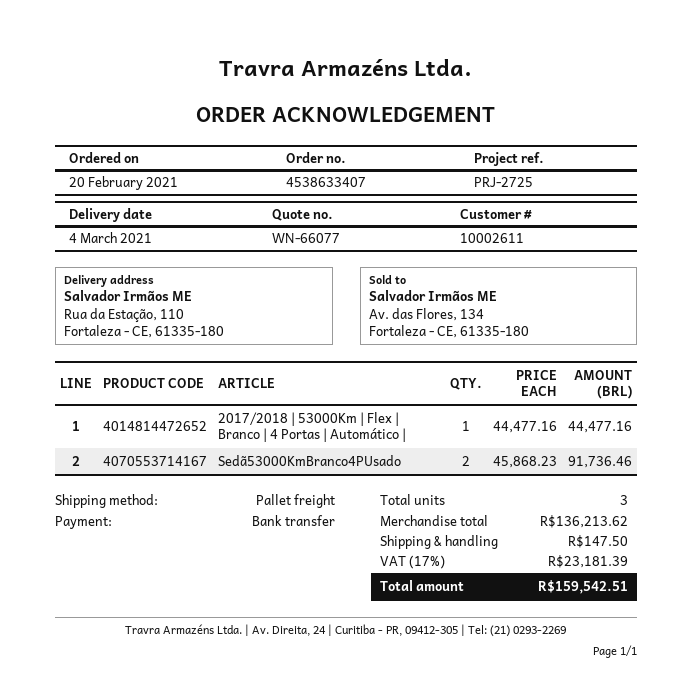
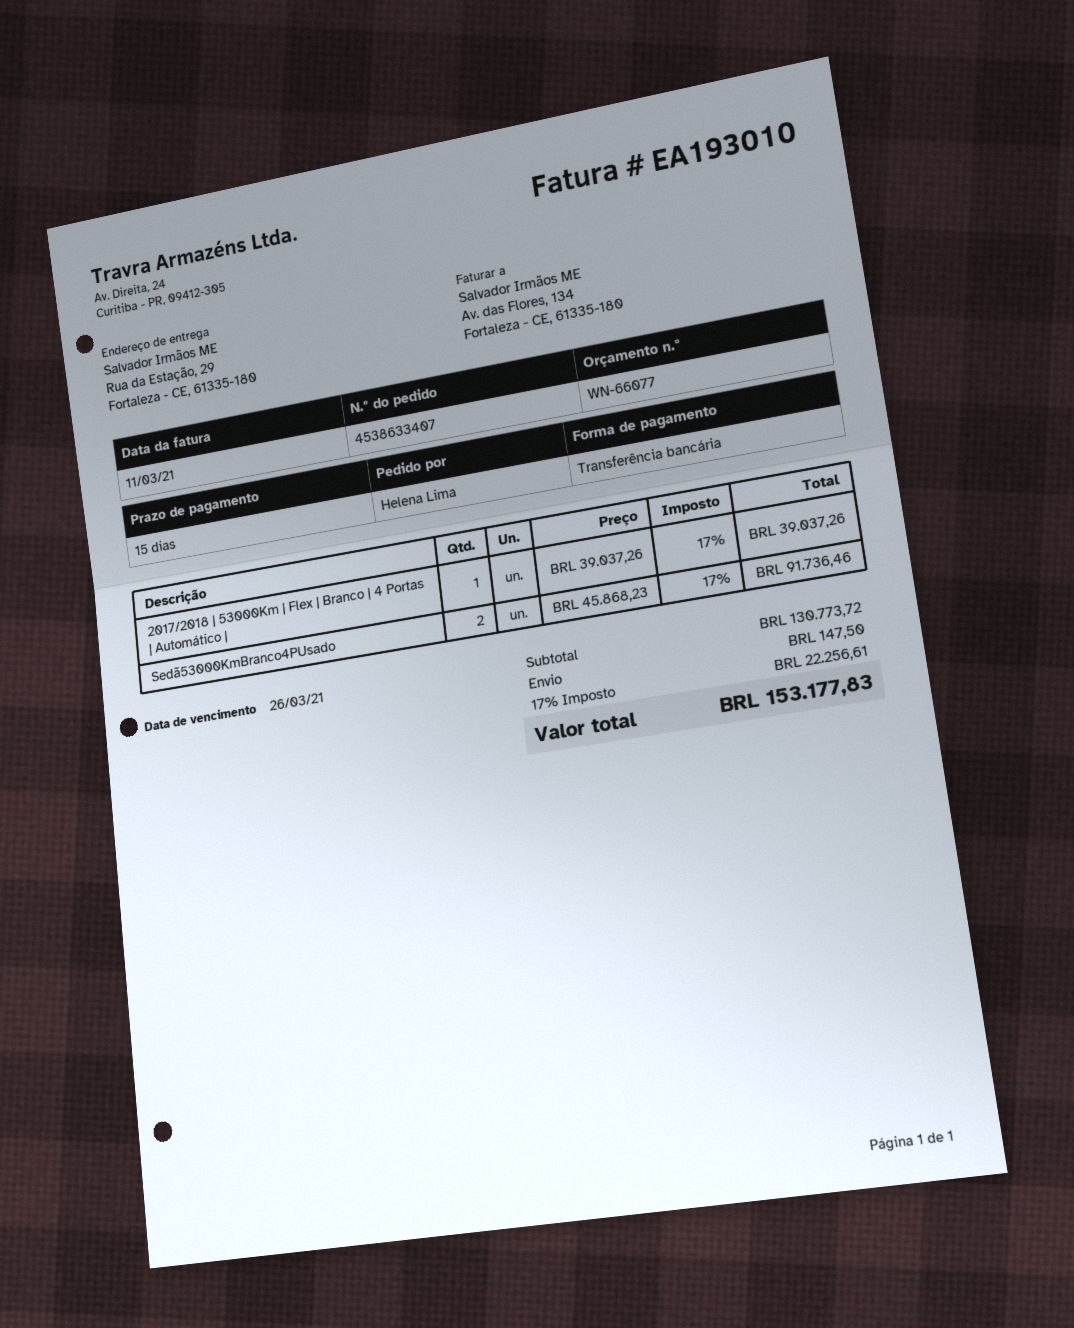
ship to: Rua da Estação, 110, Fortaleza - CE, 61335-180 -> Rua da Estação, 29, Fortaleza - CE, 61335-180
2017/2018 | 53000Km | Flex | Branco | 4 Portas | Automático |: 1 x 44477.16 = 44477.16 -> 1 x 39037.26 = 39037.26
subtotal: 136213.62 -> 130773.72
tax: 17% = 23181.39 -> 17% = 22256.61
total: 159542.51 -> 153177.83

